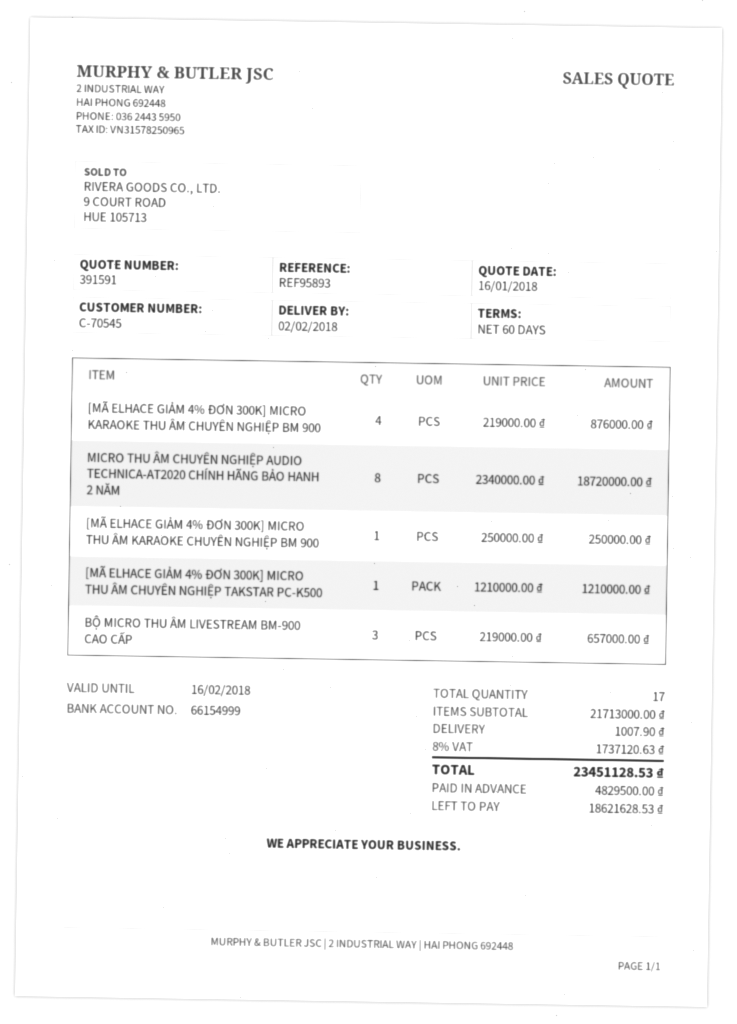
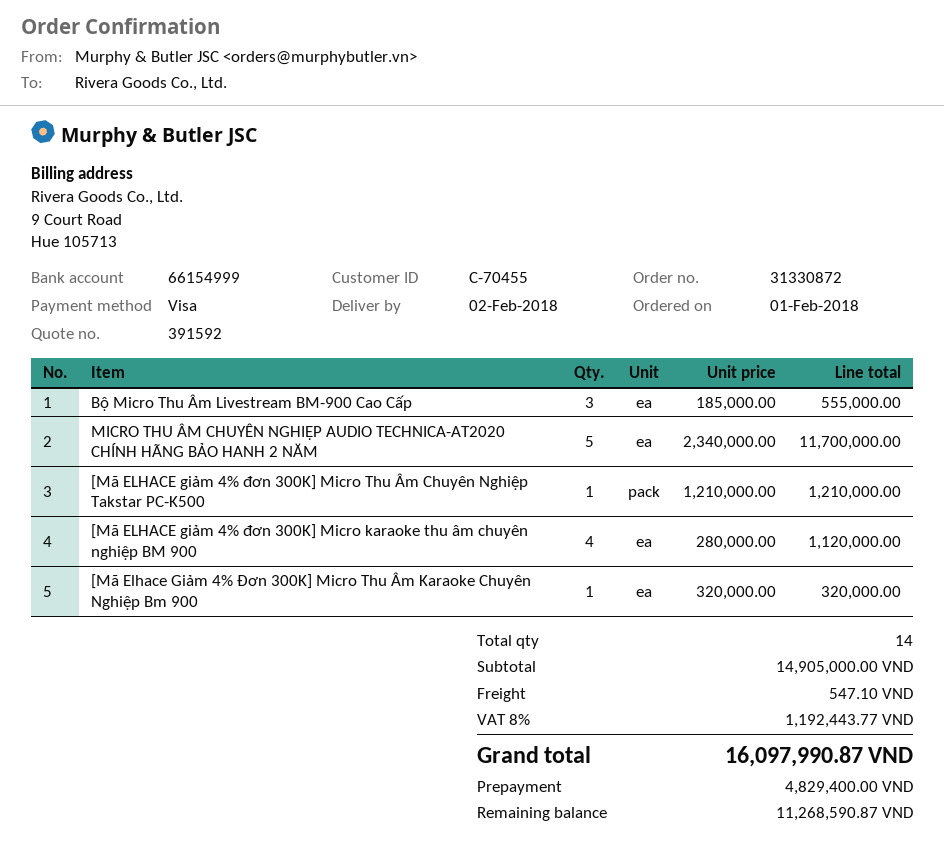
quote number: 391591 -> 391592
customer number: C-70545 -> C-70455
[MÃ ELHACE GIẢM 4% ĐƠN 300K] MICRO KARAOKE THU ÂM CHUYÊN NGHIỆP BM 900: 4 x 219000.00 = 876000.00 -> 4 x 280000.00 = 1120000.00
MICRO THU ÂM CHUYÊN NGHIỆP AUDIO TECHNICA-AT2020 CHÍNH HÃNG BẢO HANH 2 NĂM: 8 x 2340000.00 = 18720000.00 -> 5 x 2340000.00 = 11700000.00
[MÃ ELHACE GIẢM 4% ĐƠN 300K] MICRO THU ÂM KARAOKE CHUYÊN NGHIỆP BM 900: 1 x 250000.00 = 250000.00 -> 1 x 320000.00 = 320000.00
BỘ MICRO THU ÂM LIVESTREAM BM-900 CAO CẤP: 3 x 219000.00 = 657000.00 -> 3 x 185000.00 = 555000.00
total quantity: 17 -> 14
subtotal: 21713000.00 -> 14905000.00
shipping: 1007.90 -> 547.10
tax: 8% = 1737120.63 -> 8% = 1192443.77
total: 23451128.53 -> 16097990.87
deposit: 4829500.00 -> 4829400.00
balance: 18621628.53 -> 11268590.87

